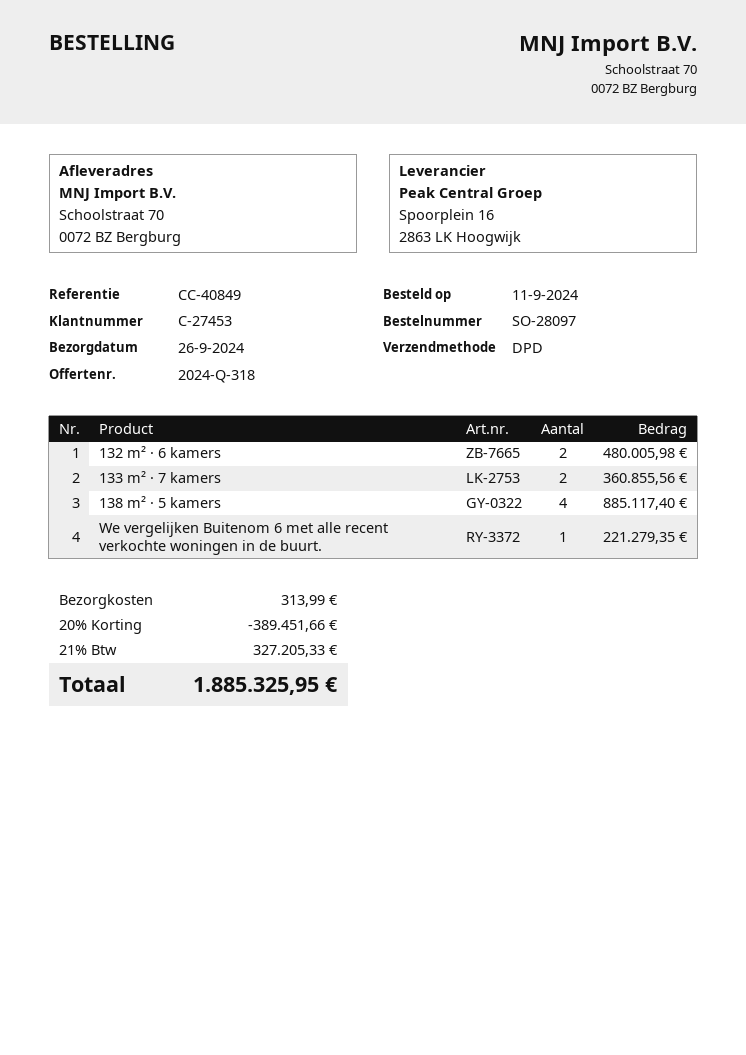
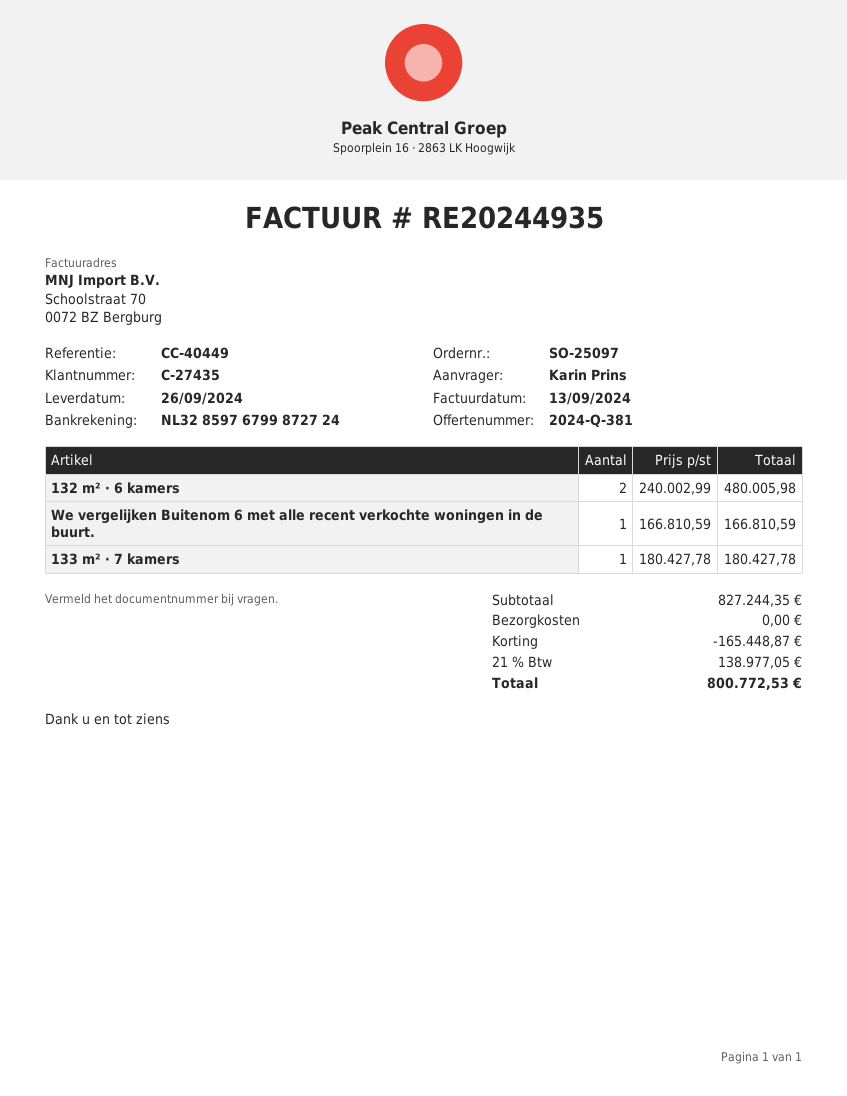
quote number: 2024-Q-318 -> 2024-Q-381
order number: SO-28097 -> SO-25097
customer number: C-27453 -> C-27435
reference: CC-40849 -> CC-40449
133 m² · 7 kamers: 2 for 360855.56 -> 1 for 180427.78
138 m² · 5 kamers: 4 for 885117.40 -> none
We vergelijken Buitenom 6 met alle recent verkochte woningen in de buurt.: 1 for 221279.35 -> 1 for 166810.59
discount: 389451.66 -> 165448.87
shipping: 313.99 -> 0.00
tax: 21% = 327205.33 -> 21% = 138977.05
total: 1885325.95 -> 800772.53

